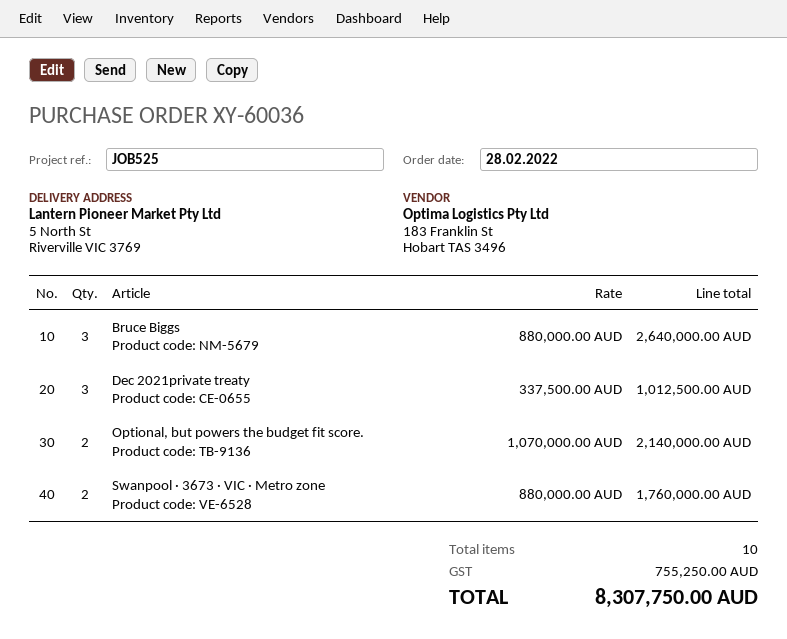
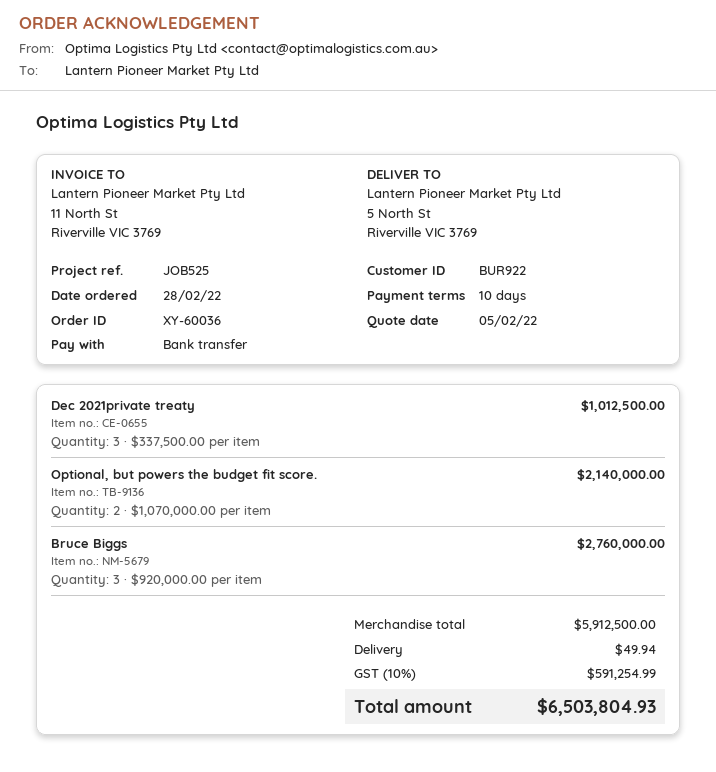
Bruce Biggs: 3 x 880000.00 = 2640000.00 -> 3 x 920000.00 = 2760000.00
Swanpool · 3673 · VIC · Metro zone: 2 x 880000.00 = 1760000.00 -> none
shipping: none -> 49.94
tax: 755250.00 -> 591254.99
total: 8307750.00 -> 6503804.93

